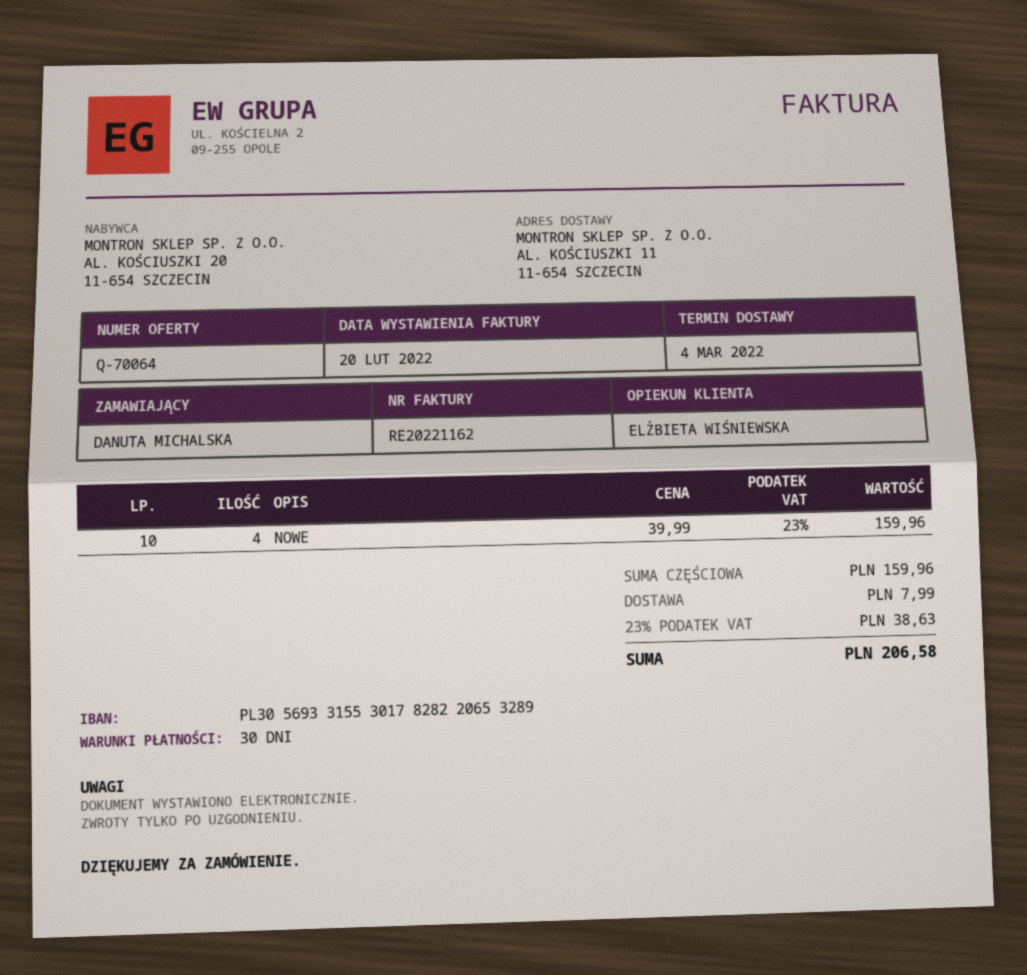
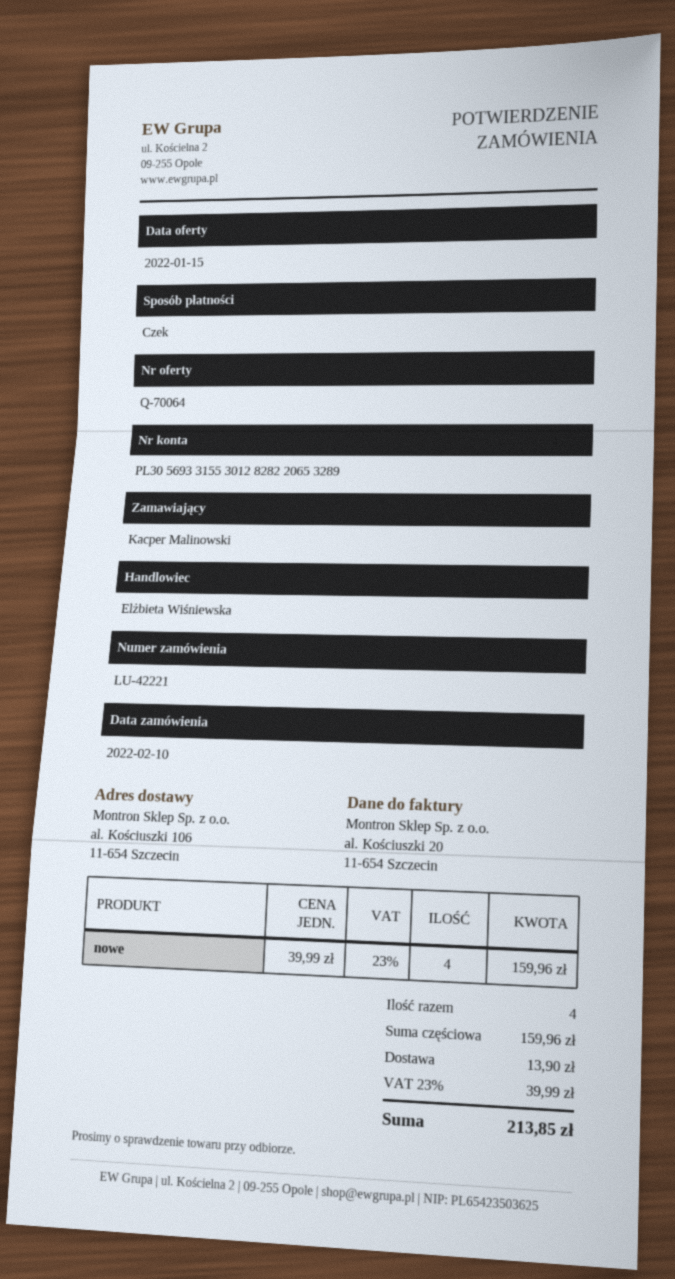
ordered by: DANUTA MICHALSKA -> Kacper Malinowski
bank account: PL30569331553017828220653289 -> PL30569331553012828220653289
ship to: AL. KOŚCIUSZKI 11, 11-654 SZCZECIN -> al. Kościuszki 106, 11-654 Szczecin
shipping: 7.99 -> 13.90
tax: 23% = 38.63 -> 23% = 39.99
total: 206.58 -> 213.85

